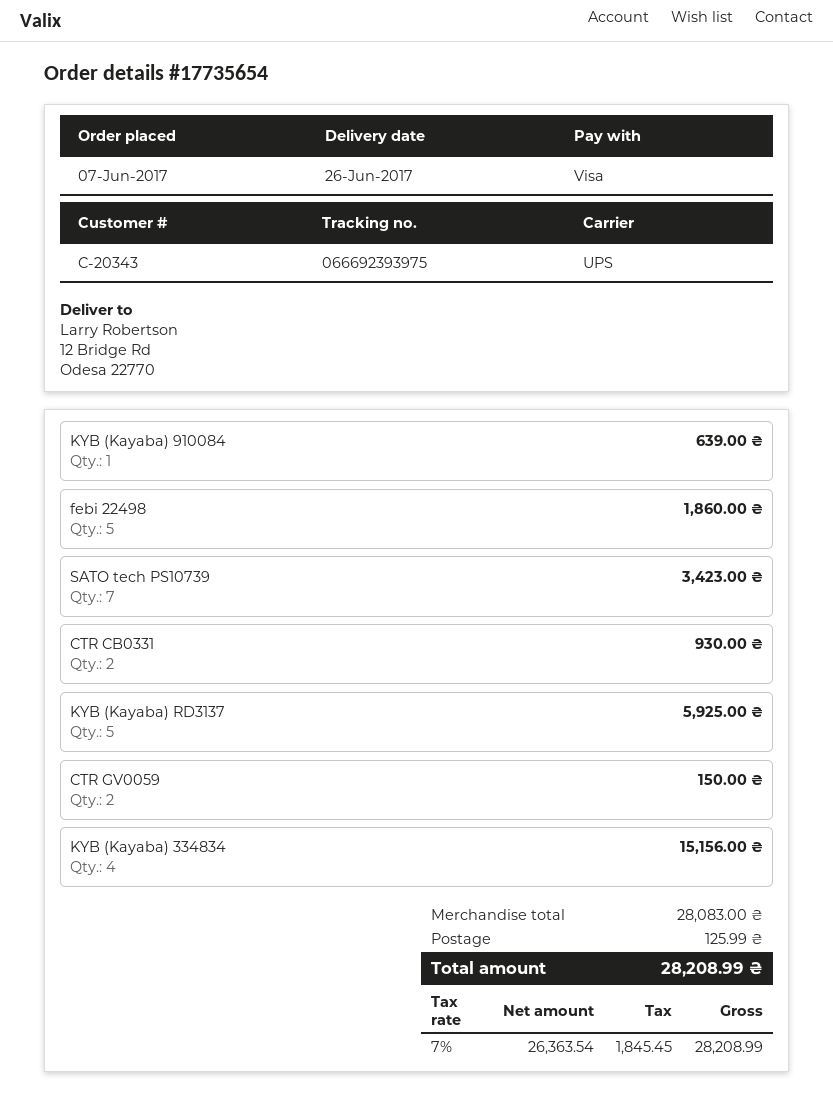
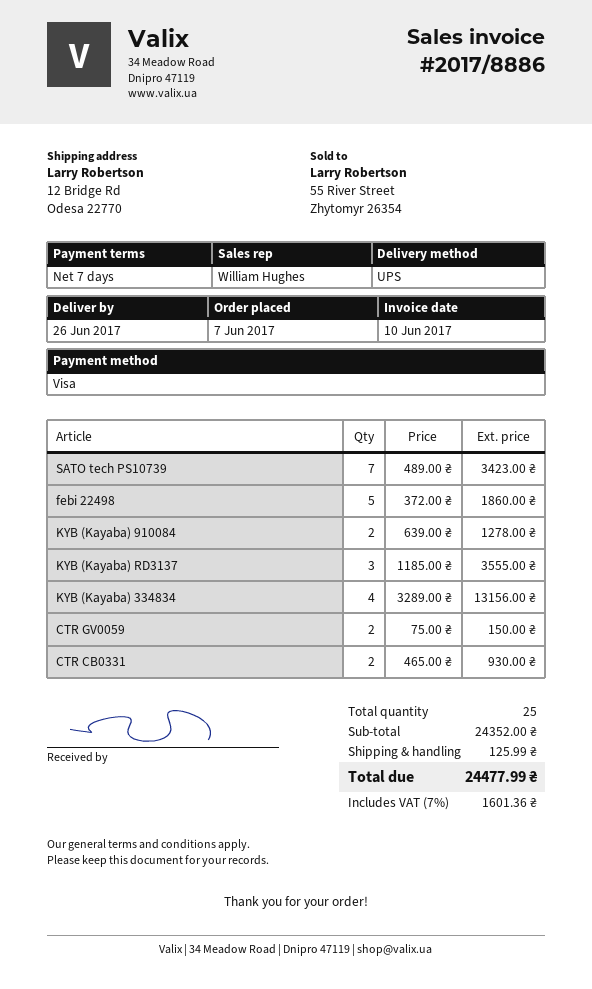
KYB (Kayaba) 910084: 1 for 639.00 -> 2 for 1278.00
KYB (Kayaba) RD3137: 5 for 5925.00 -> 3 for 3555.00
KYB (Kayaba) 334834: 4 for 15156.00 -> 4 for 13156.00
subtotal: 28083.00 -> 24352.00
tax: 7% = 1845.45 -> 7% = 1601.36
total: 28208.99 -> 24477.99

